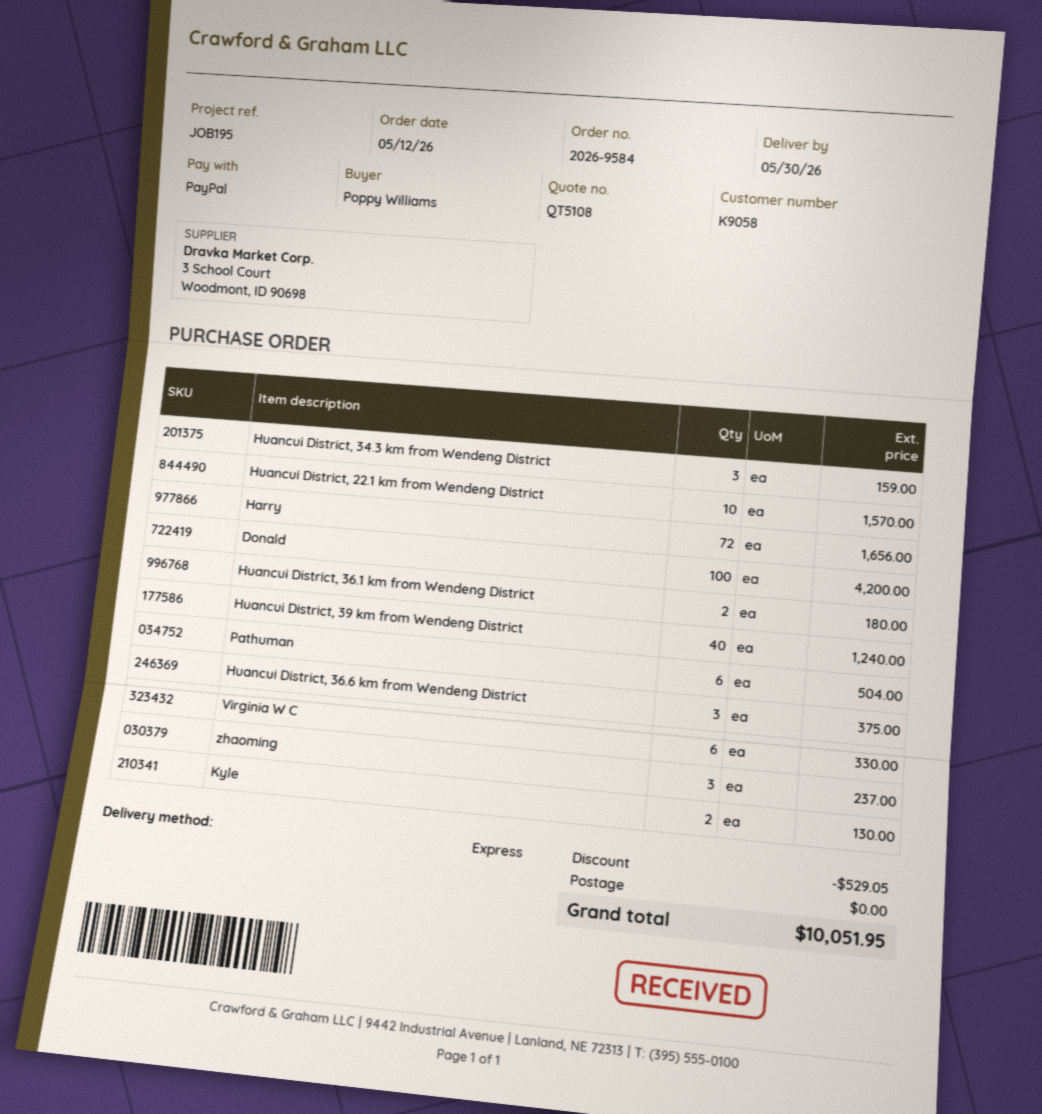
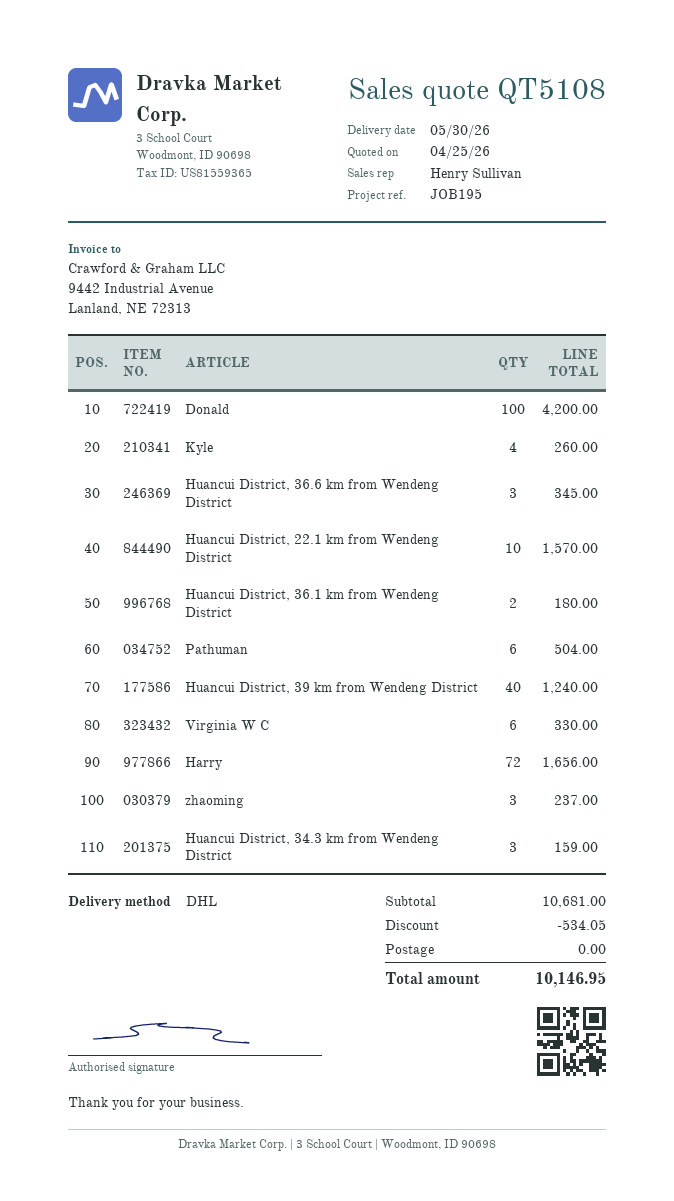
shipping method: express -> DHL
Huancui District, 36.6 km from Wendeng District: 3 for 375.00 -> 3 for 345.00
Kyle: 2 for 130.00 -> 4 for 260.00
discount: 529.05 -> 534.05
total: 10051.95 -> 10146.95

